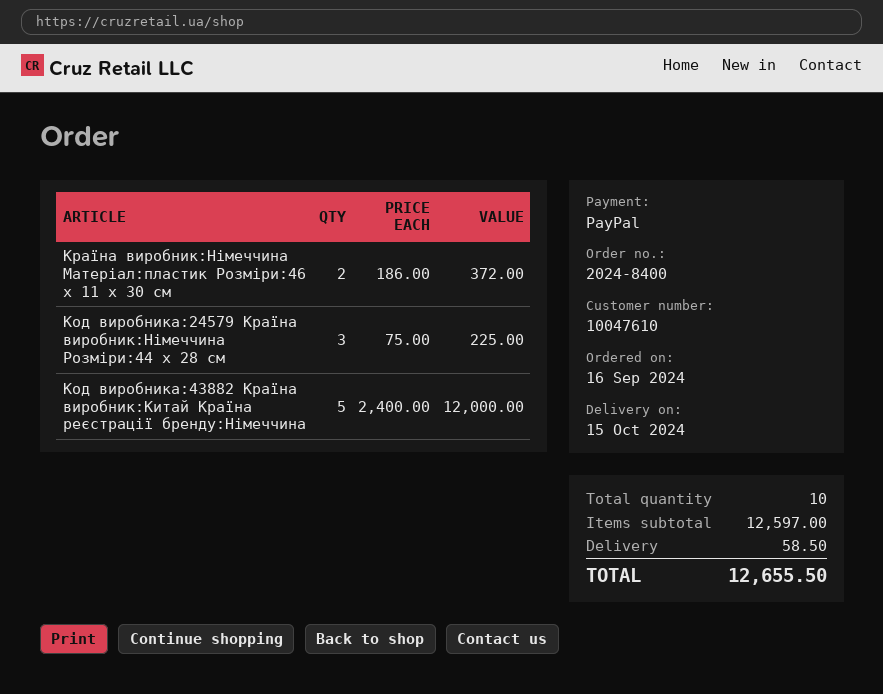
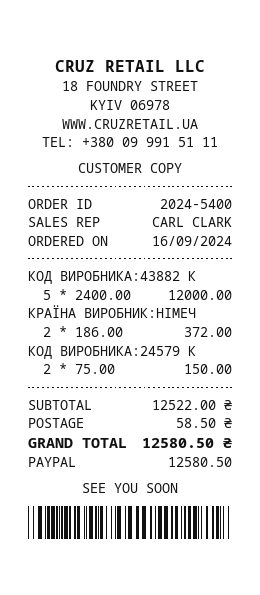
order number: 2024-8400 -> 2024-5400
Код виробника:24579 Країна виробник:Німеччина Розміри:44 х 28 см: 3 x 75.00 = 225.00 -> 2 x 75.00 = 150.00
subtotal: 12597.00 -> 12522.00
total: 12655.50 -> 12580.50

